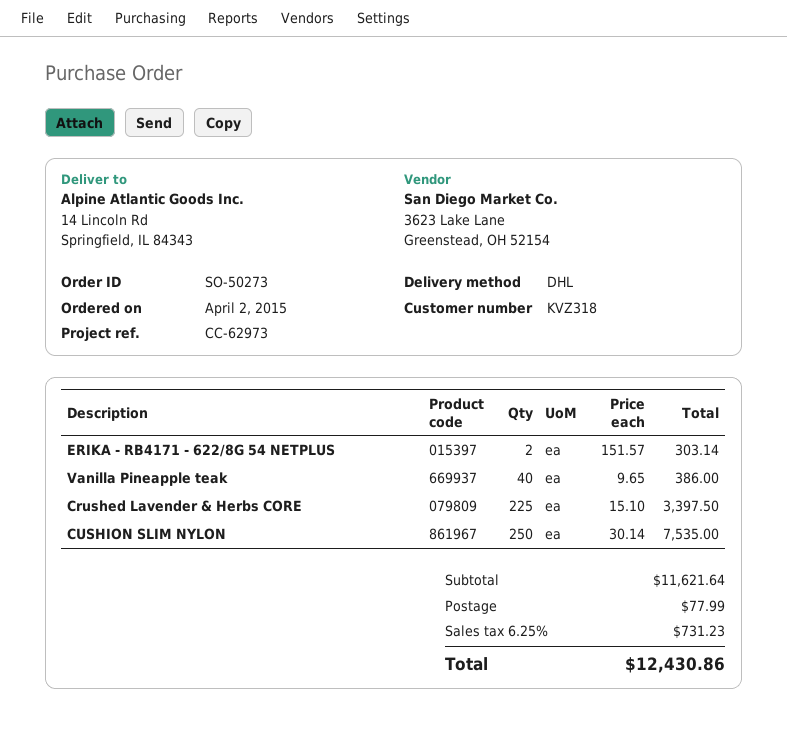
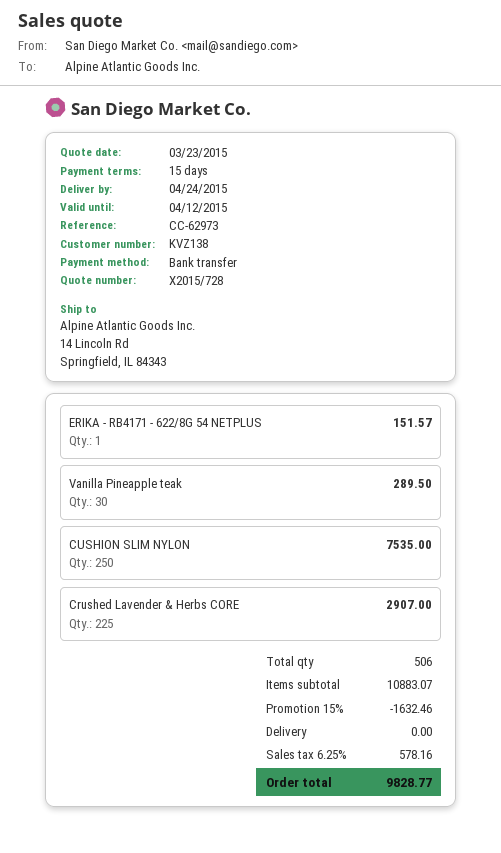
customer number: KVZ318 -> KVZ138
ERIKA - RB4171 - 622/8G 54 NETPLUS: 2 for 303.14 -> 1 for 151.57
Vanilla Pineapple teak: 40 for 386.00 -> 30 for 289.50
Crushed Lavender & Herbs CORE: 225 for 3397.50 -> 225 for 2907.00
subtotal: 11621.64 -> 10883.07
discount: none -> 15% = 1632.46
shipping: 77.99 -> 0.00
tax: 6.25% = 731.23 -> 6.25% = 578.16
total: 12430.86 -> 9828.77

